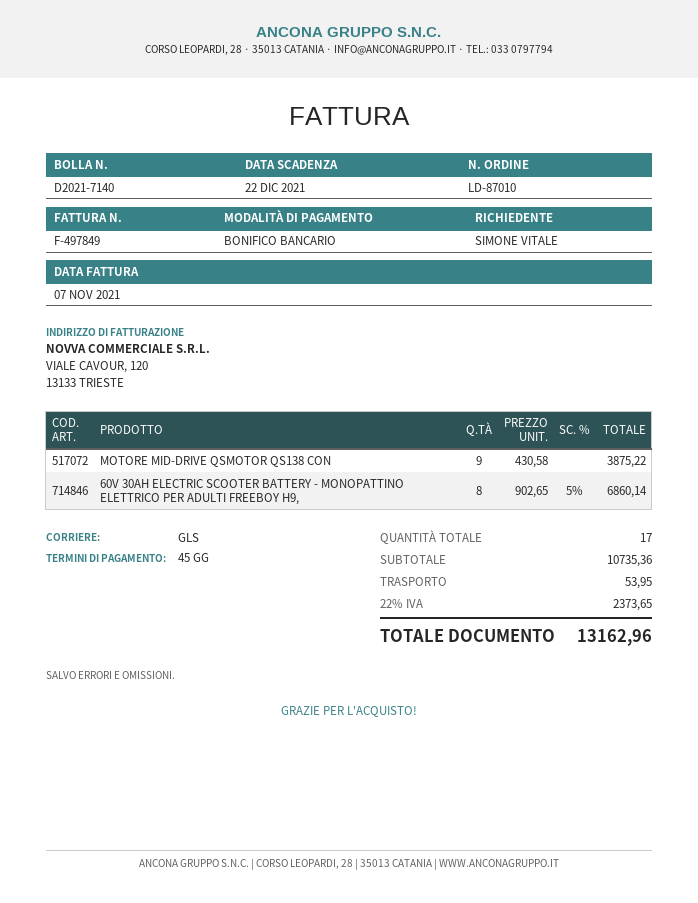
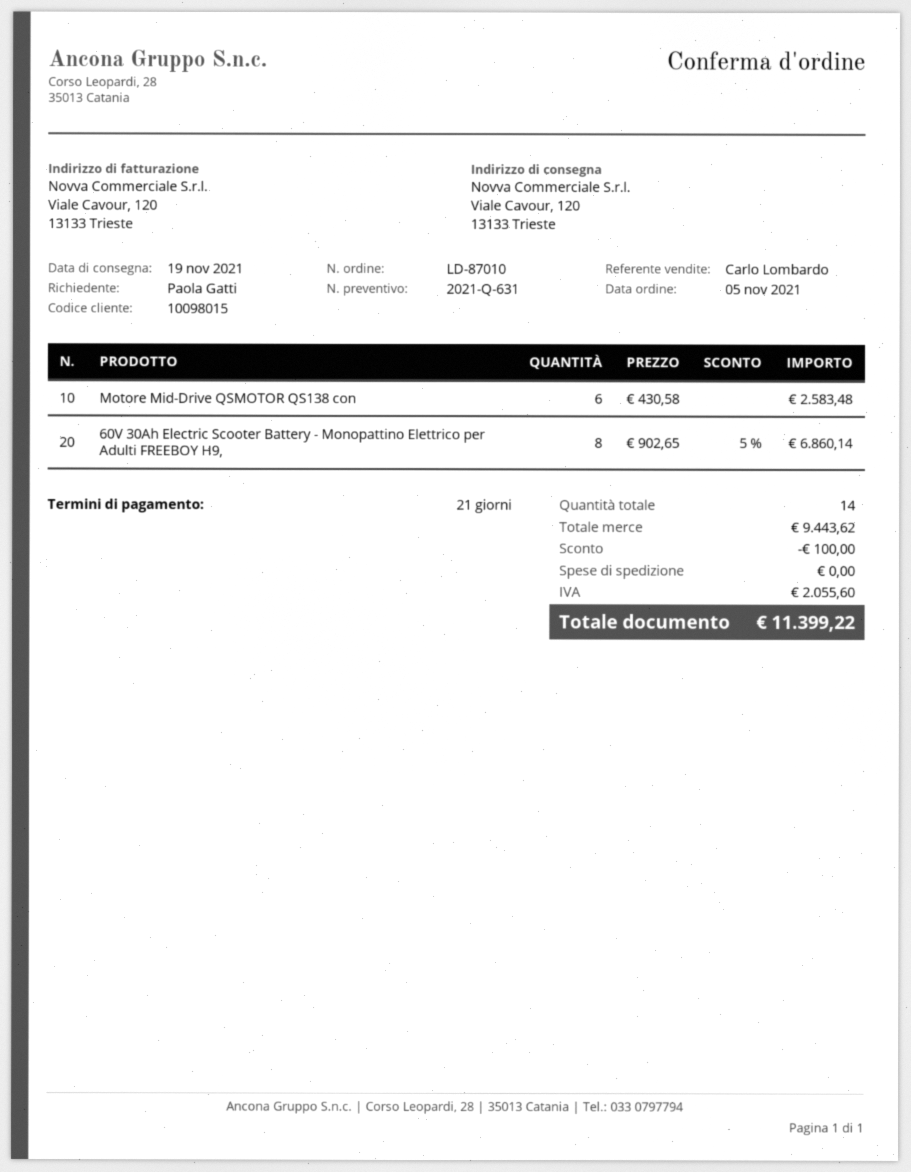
payment terms: 45 days -> 21 days
ordered by: SIMONE VITALE -> Paola Gatti
MOTORE MID-DRIVE QSMOTOR QS138 CON: 9 x 430.58 = 3875.22 -> 6 x 430.58 = 2583.48
total quantity: 17 -> 14
subtotal: 10735.36 -> 9443.62
discount: none -> 100.00
shipping: 53.95 -> 0.00
tax: 2373.65 -> 2055.60
total: 13162.96 -> 11399.22

